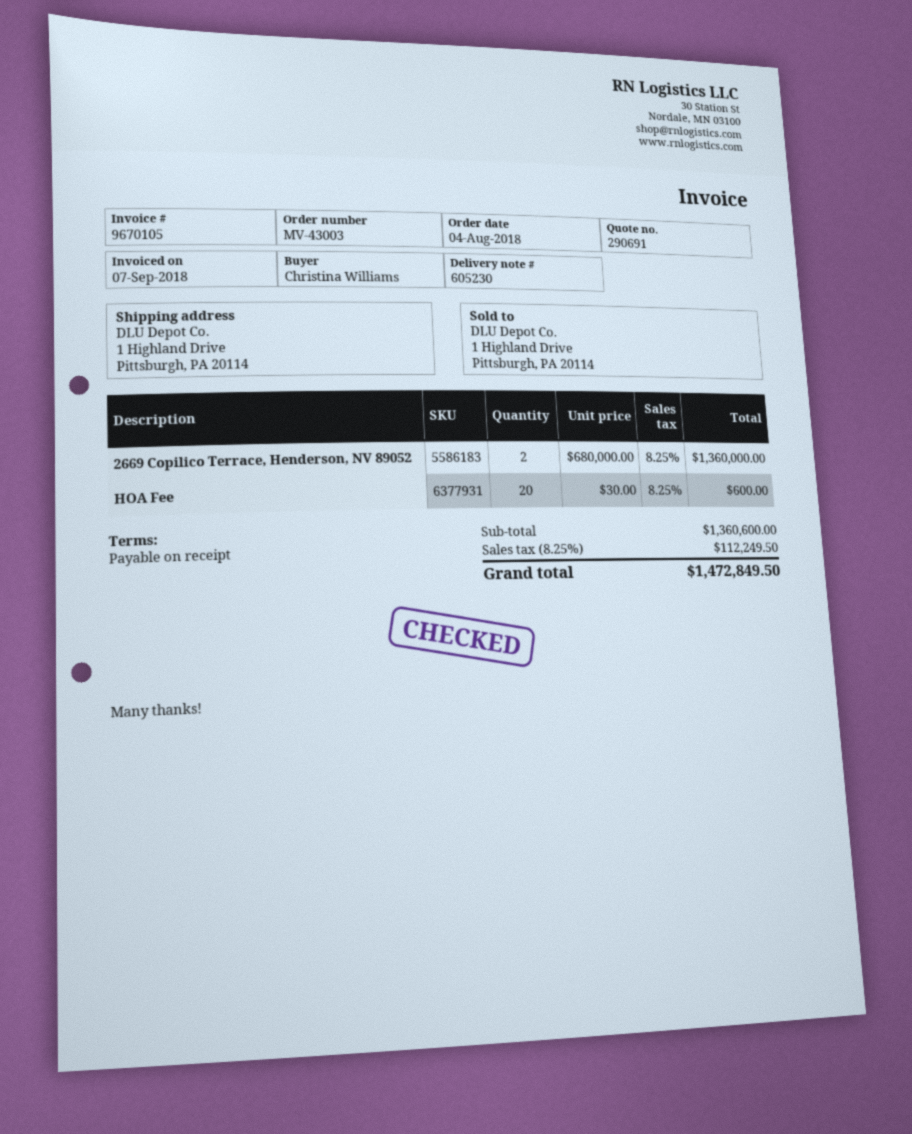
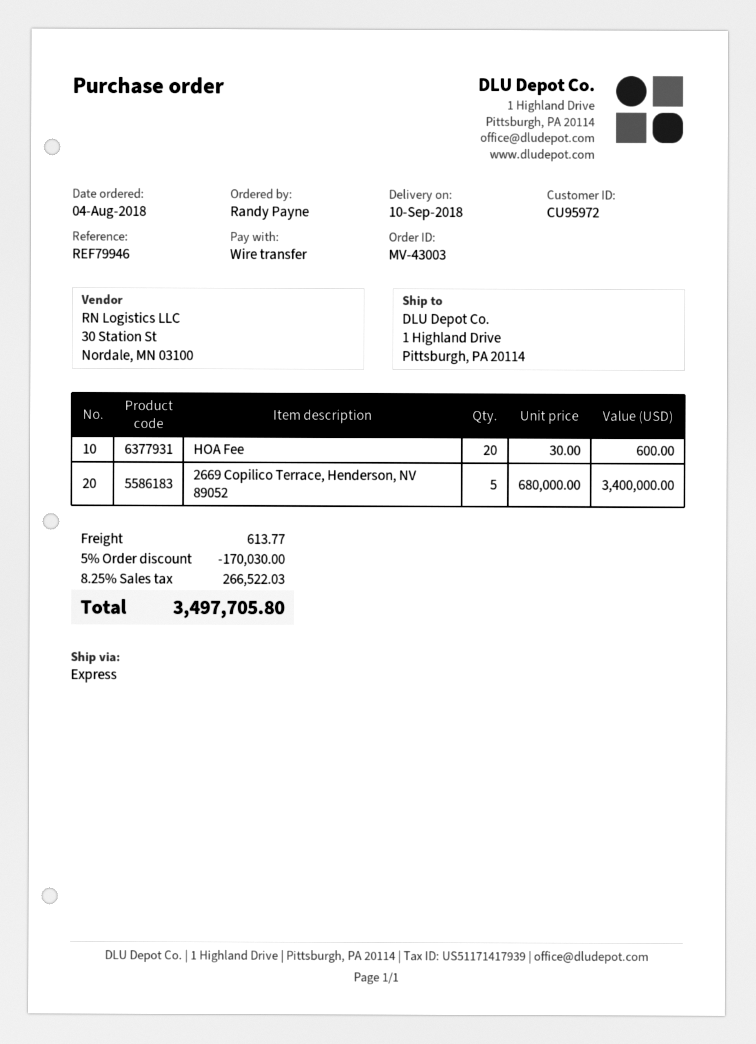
ordered by: Christina Williams -> Randy Payne
2669 Copilico Terrace, Henderson, NV 89052: 2 x 680000.00 = 1360000.00 -> 5 x 680000.00 = 3400000.00
discount: none -> 5% = 170030.00
shipping: none -> 613.77
tax: 8.25% = 112249.50 -> 8.25% = 266522.03
total: 1472849.50 -> 3497705.80

